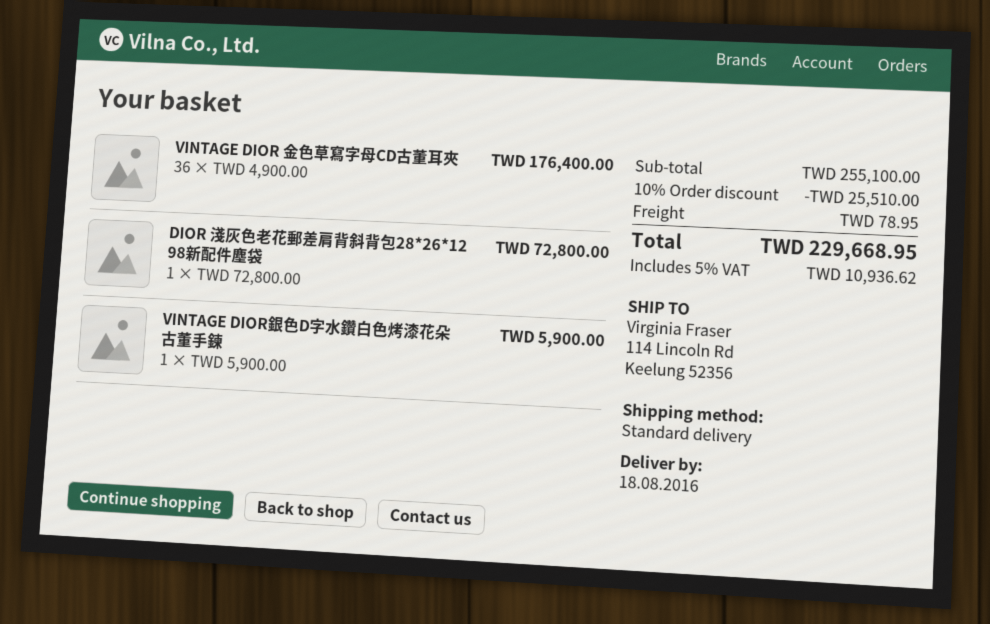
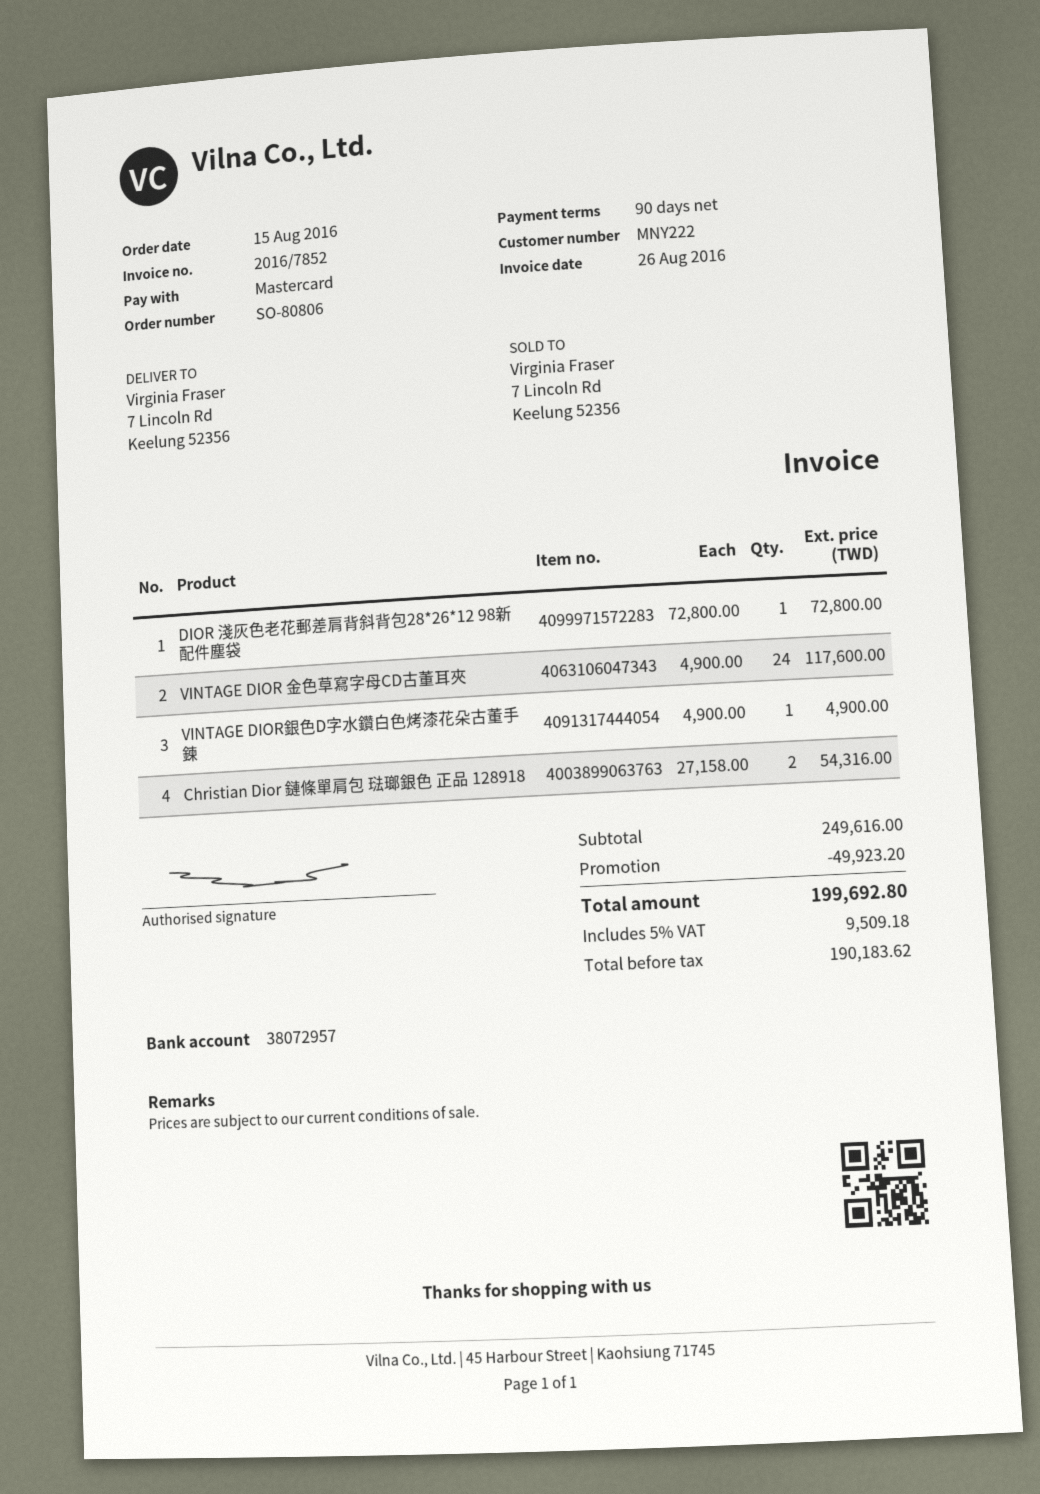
ship to: 114 Lincoln Rd, Keelung 52356 -> 7 Lincoln Rd, Keelung 52356
VINTAGE DIOR 金色草寫字母CD古董耳夾: 36 x 4900.00 = 176400.00 -> 24 x 4900.00 = 117600.00
VINTAGE DIOR銀色D字水鑽白色烤漆花朵古董手鍊: 1 x 5900.00 = 5900.00 -> 1 x 4900.00 = 4900.00
Christian Dior 鏈條單肩包 琺瑯銀色 正品 128918: none -> 2 x 27158.00 = 54316.00
subtotal: 255100.00 -> 249616.00
discount: 25510.00 -> 49923.20
shipping: 78.95 -> none
tax: 5% = 10936.62 -> 5% = 9509.18
total: 229668.95 -> 199692.80

